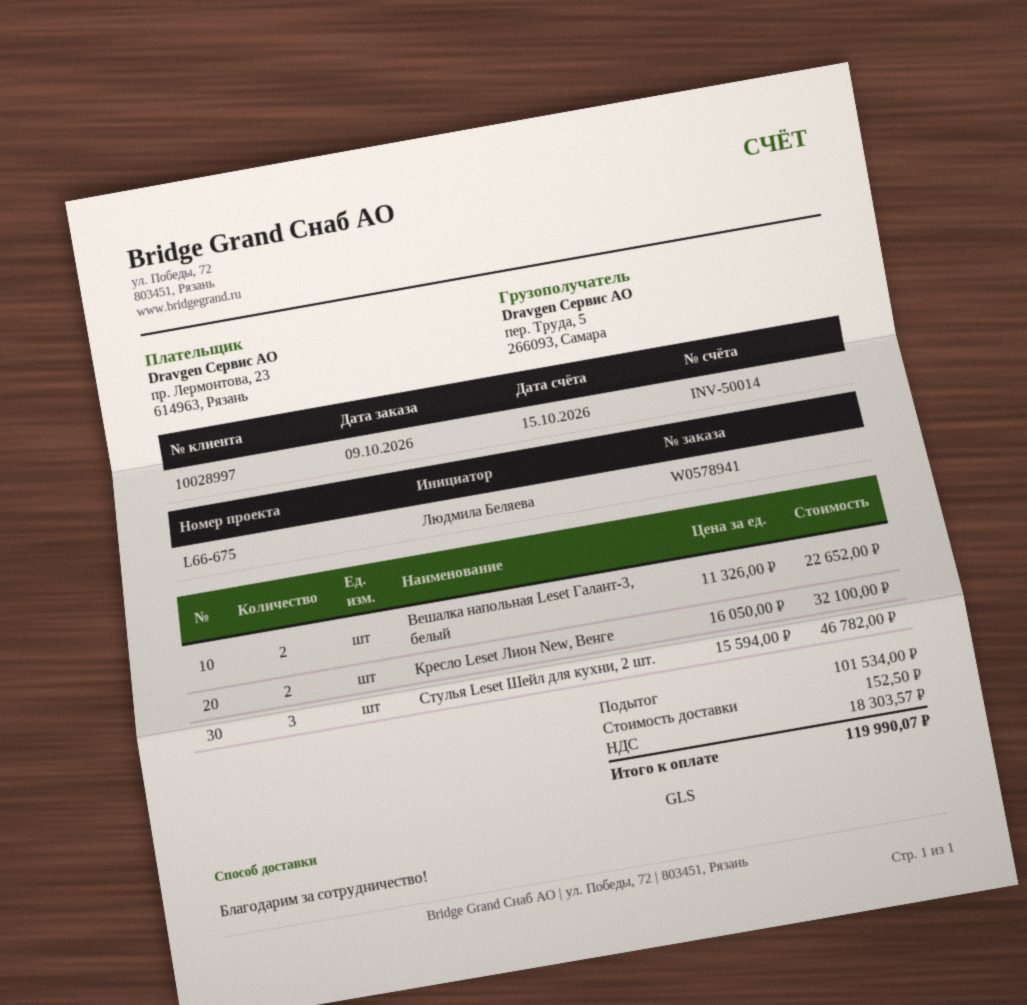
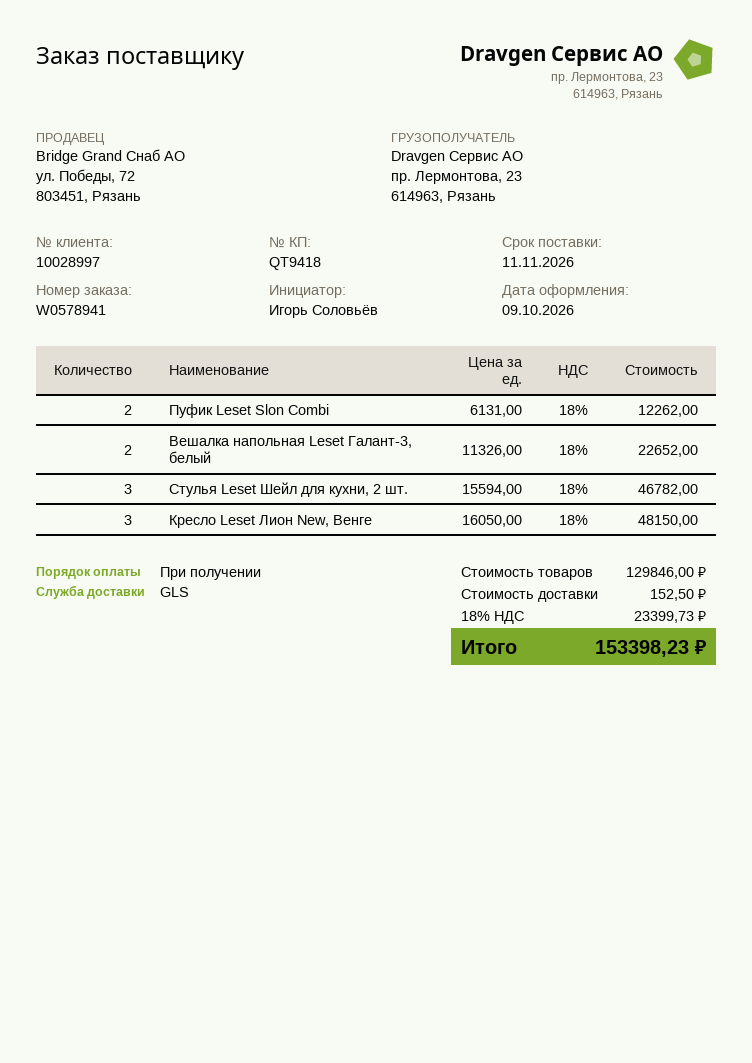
ordered by: Людмила Беляева -> Игорь Соловьёв
ship to: пер. Труда, 5, 266093, Самара -> пр. Лермонтова, 23, 614963, Рязань
Кресло Leset Лион New, Венге: 2 x 16050.00 = 32100.00 -> 3 x 16050.00 = 48150.00
Пуфик Leset Slon Combi: none -> 2 x 6131.00 = 12262.00
subtotal: 101534.00 -> 129846.00
tax: 18303.57 -> 23399.73
total: 119990.07 -> 153398.23

